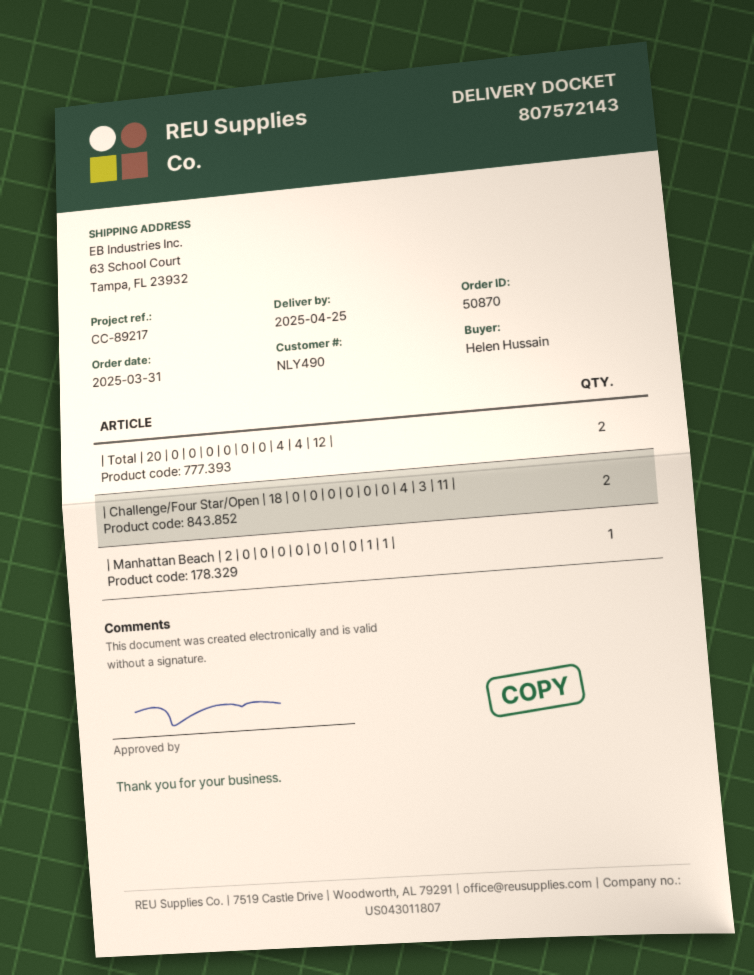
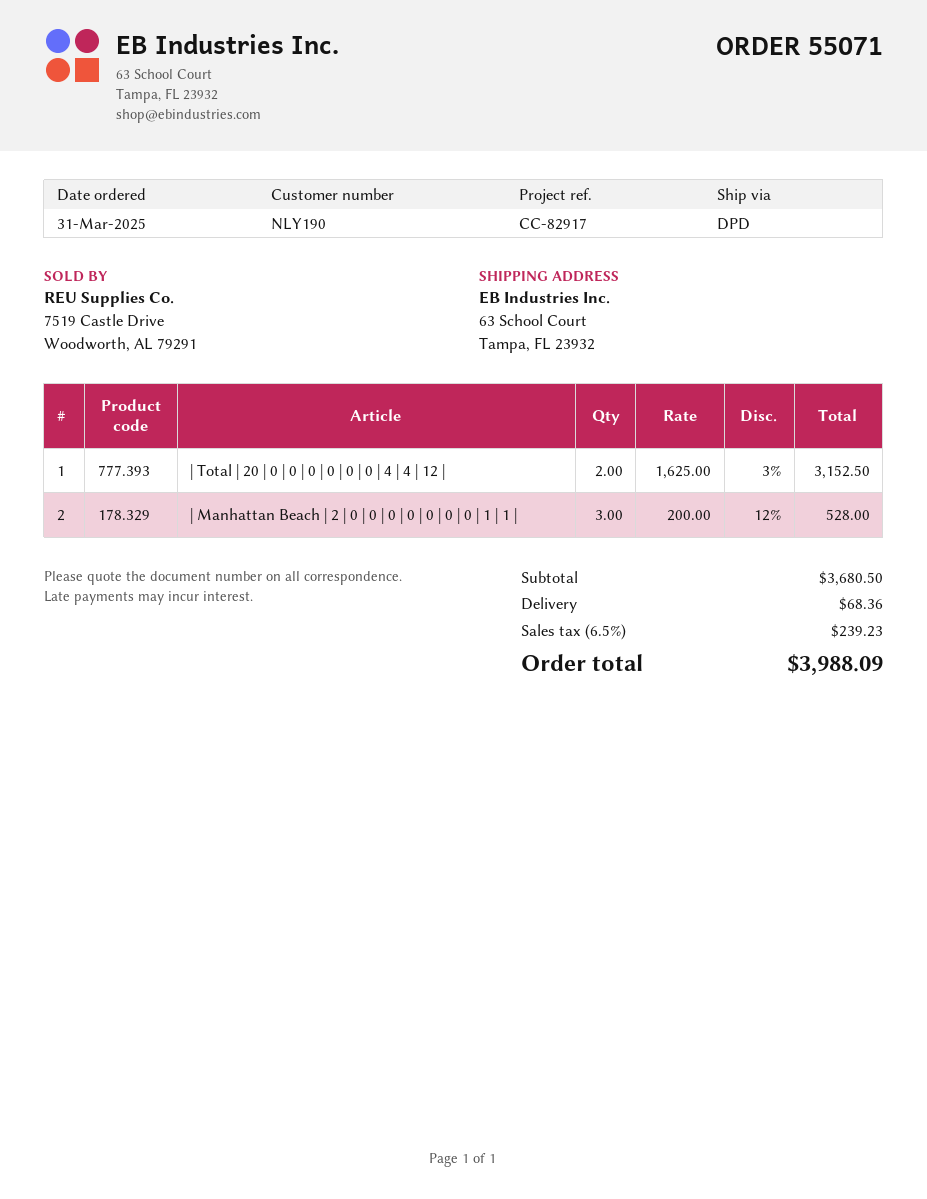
order number: 50870 -> 55071
customer number: NLY490 -> NLY190
reference: CC-89217 -> CC-82917
| Challenge/Four Star/Open | 18 | 0 | 0 | 0 | 0 | 0 | 0 | 4 | 3 | 11 |: 2 -> none
| Manhattan Beach | 2 | 0 | 0 | 0 | 0 | 0 | 0 | 0 | 1 | 1 |: 1 -> 3

